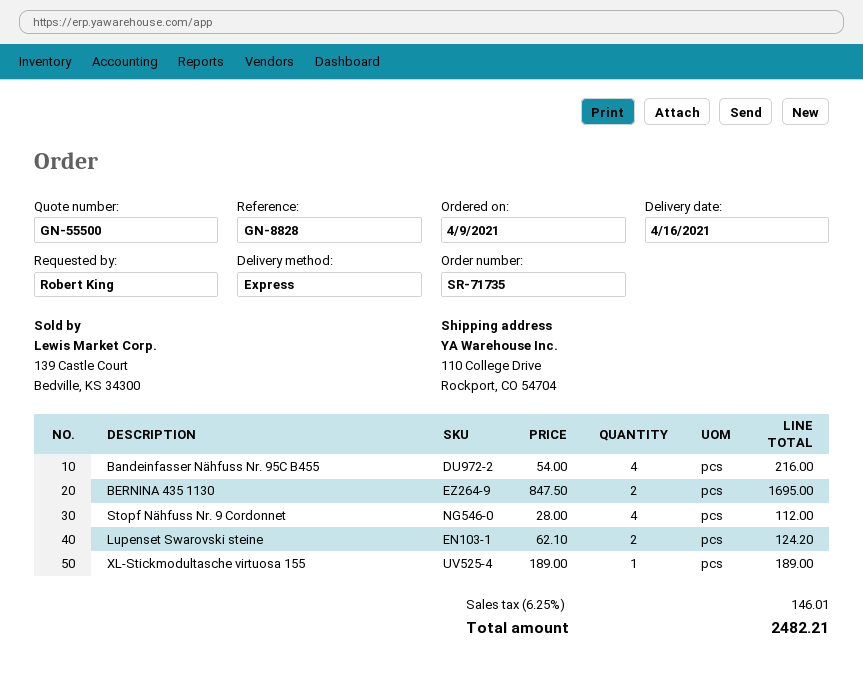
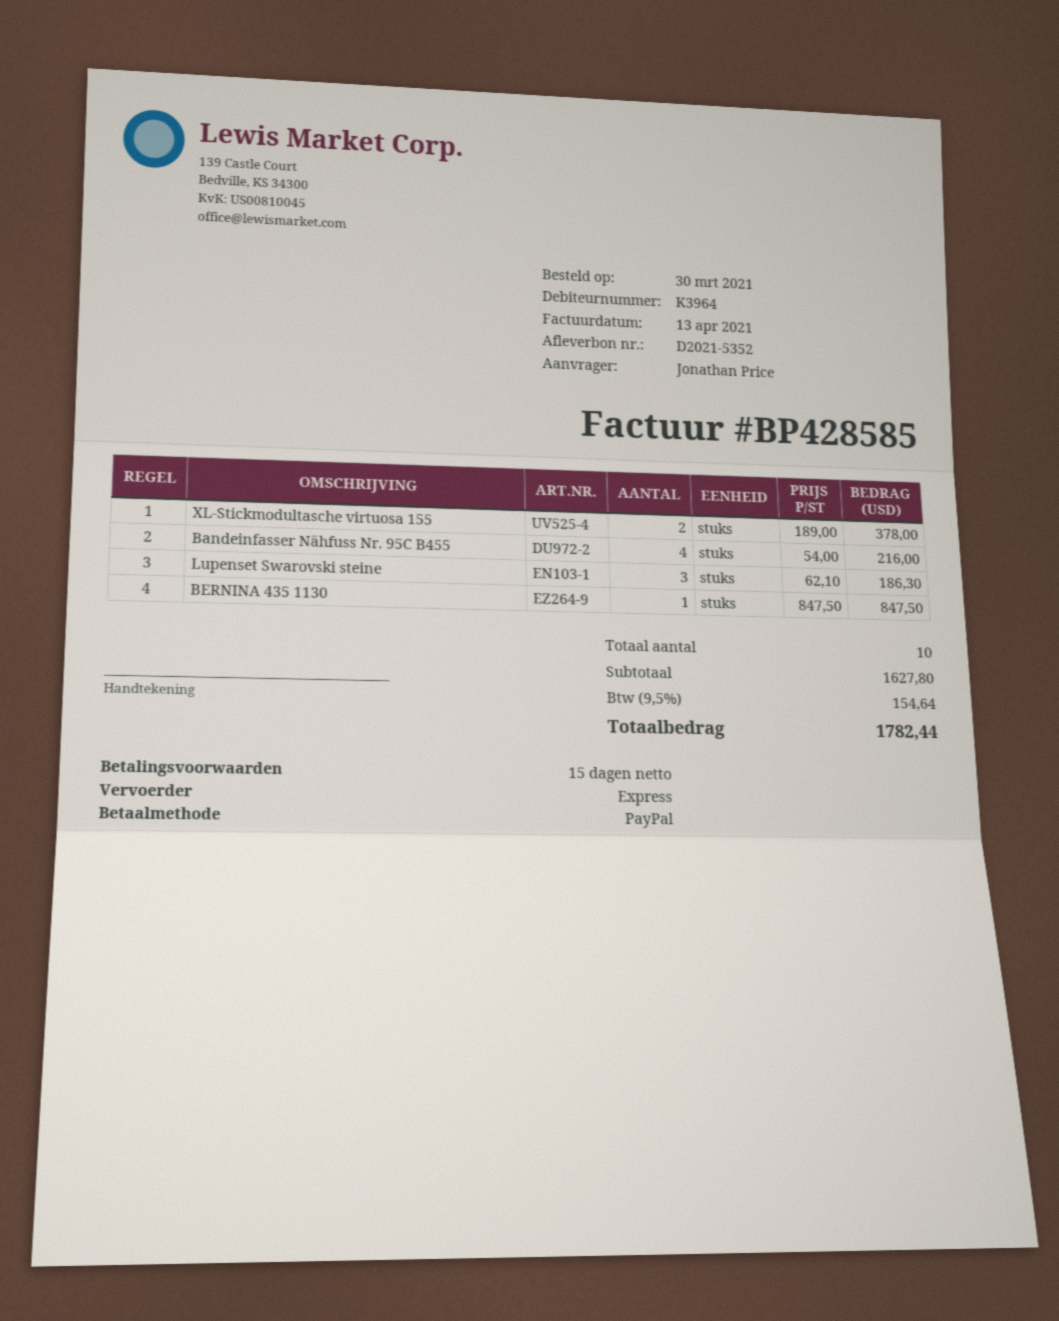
order date: 2021-04-09 -> 2021-03-30
ordered by: Robert King -> Jonathan Price
BERNINA 435 1130: 2 x 847.50 = 1695.00 -> 1 x 847.50 = 847.50
Stopf Nähfuss Nr. 9 Cordonnet: 4 x 28.00 = 112.00 -> none
Lupenset Swarovski steine: 2 x 62.10 = 124.20 -> 3 x 62.10 = 186.30
XL-Stickmodultasche virtuosa 155: 1 x 189.00 = 189.00 -> 2 x 189.00 = 378.00
tax: 6.25% = 146.01 -> 9.5% = 154.64
total: 2482.21 -> 1782.44

